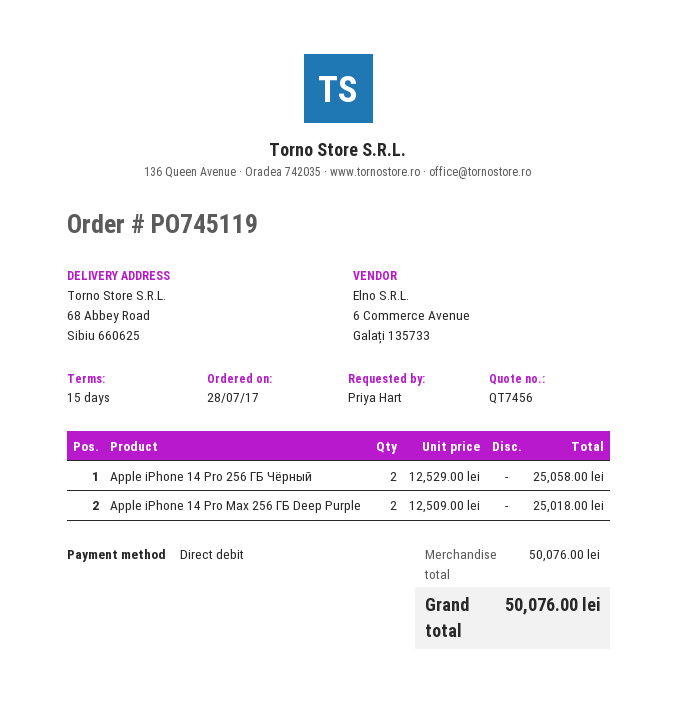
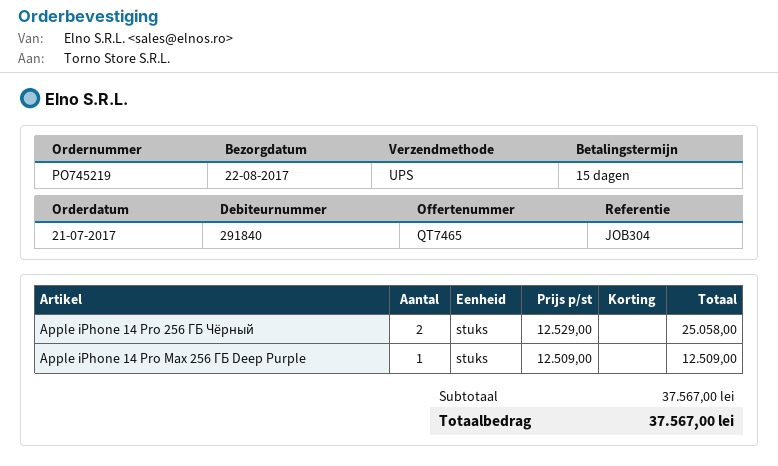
quote number: QT7456 -> QT7465
order number: PO745119 -> PO745219
order date: 2017-07-28 -> 2017-07-21
Apple iPhone 14 Pro Max 256 ГБ Deep Purple: 2 x 12509.00 = 25018.00 -> 1 x 12509.00 = 12509.00
subtotal: 50076.00 -> 37567.00
total: 50076.00 -> 37567.00

